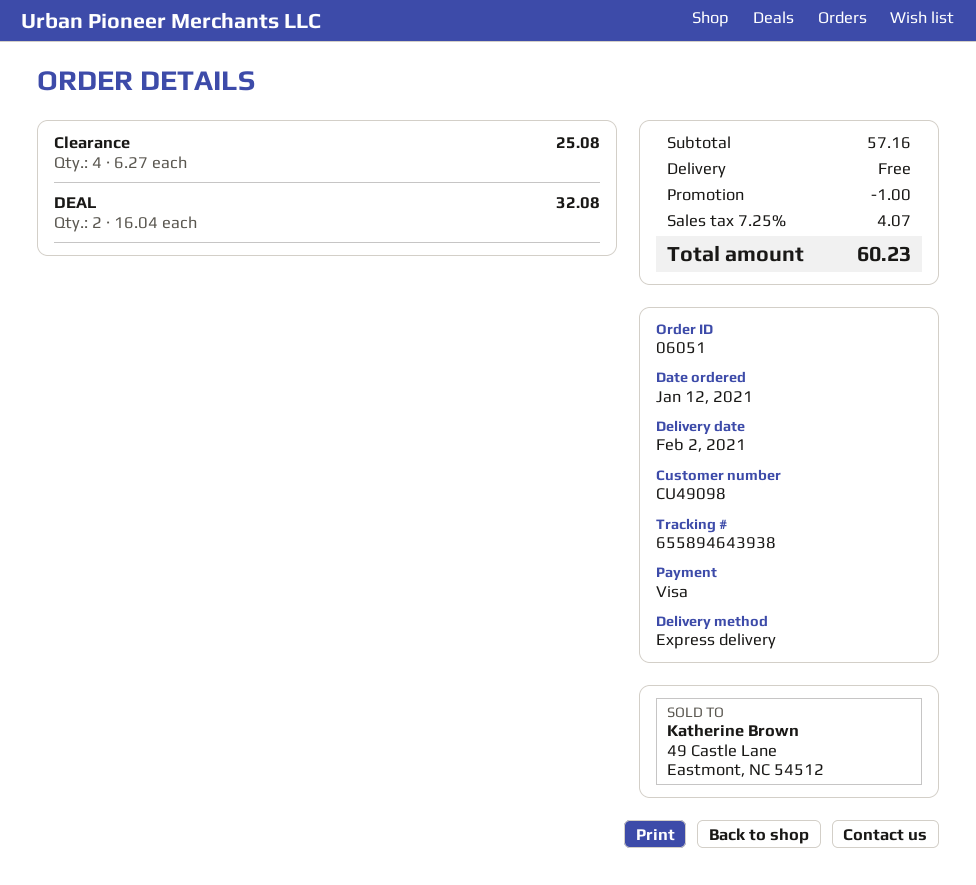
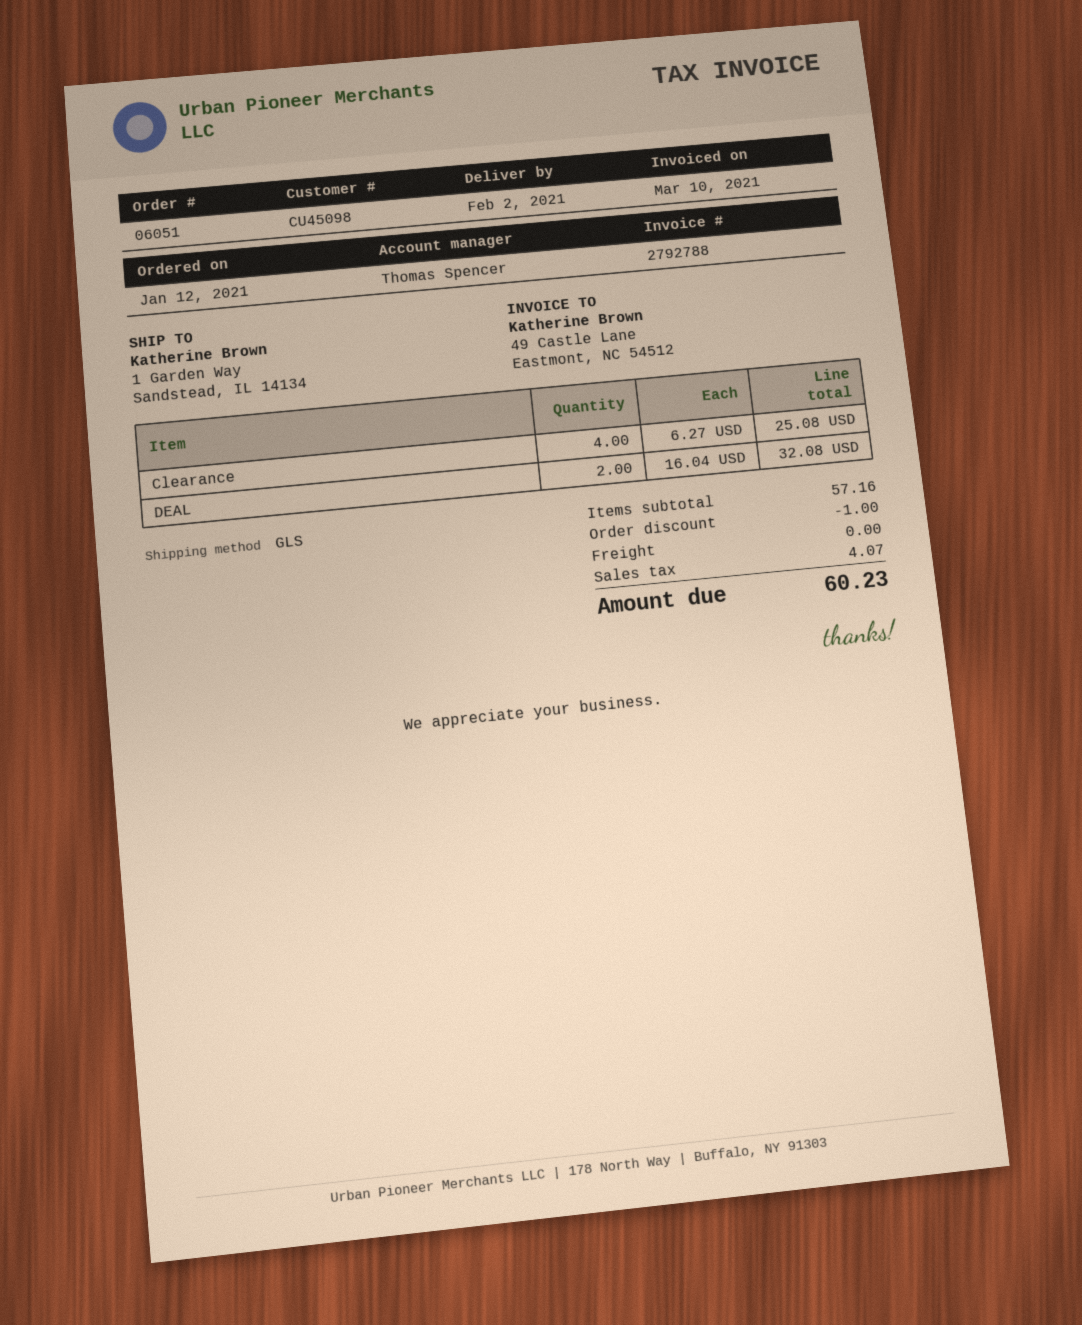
customer number: CU49098 -> CU45098
shipping method: express -> GLS

